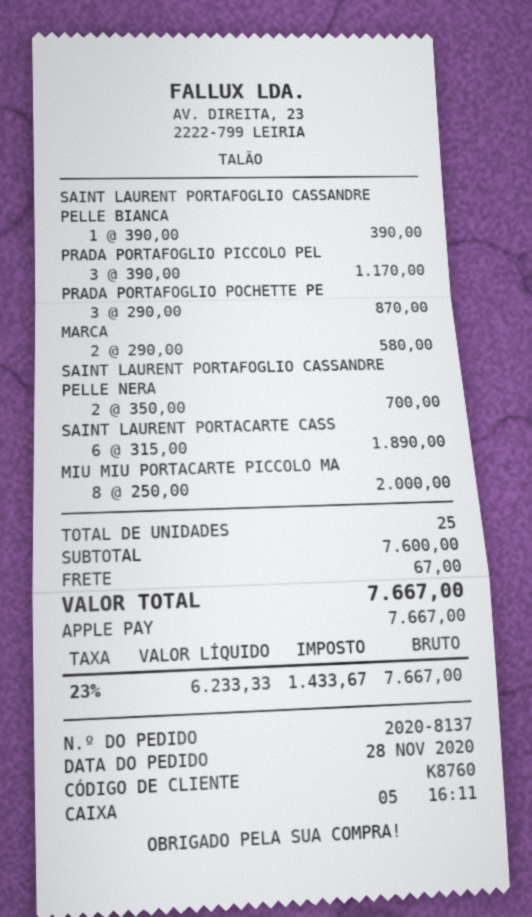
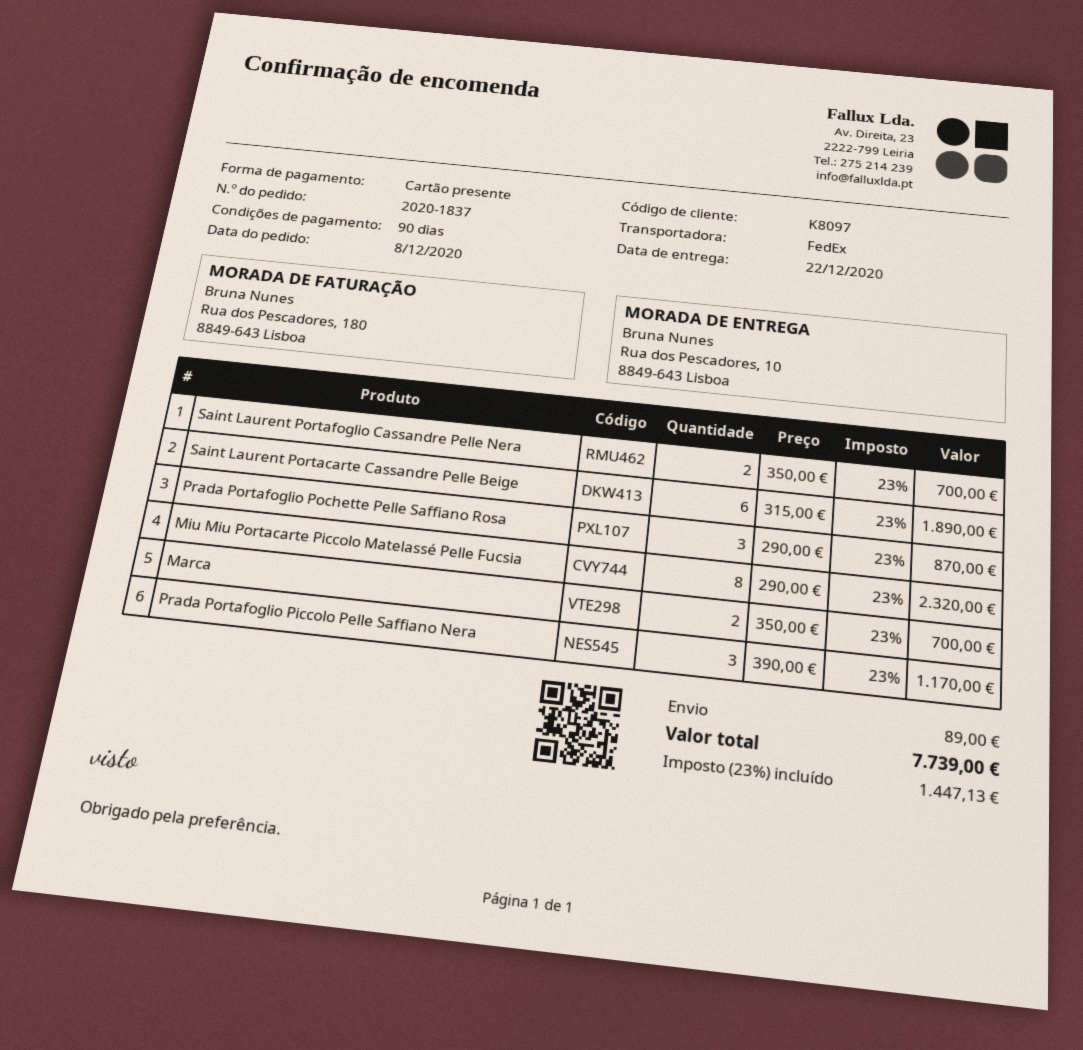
order number: 2020-8137 -> 2020-1837
order date: 2020-11-28 -> 2020-12-08
customer number: K8760 -> K8097
payment method: Apple Pay -> gift card
SAINT LAURENT PORTAFOGLIO CASSANDRE PELLE BIANCA: 1 x 390.00 = 390.00 -> none
MARCA: 2 x 290.00 = 580.00 -> 2 x 350.00 = 700.00
MIU MIU PORTACARTE PICCOLO MA: 8 x 250.00 = 2000.00 -> 8 x 290.00 = 2320.00
shipping: 67.00 -> 89.00
tax: 23% = 1433.67 -> 23% = 1447.13
total: 7667.00 -> 7739.00

